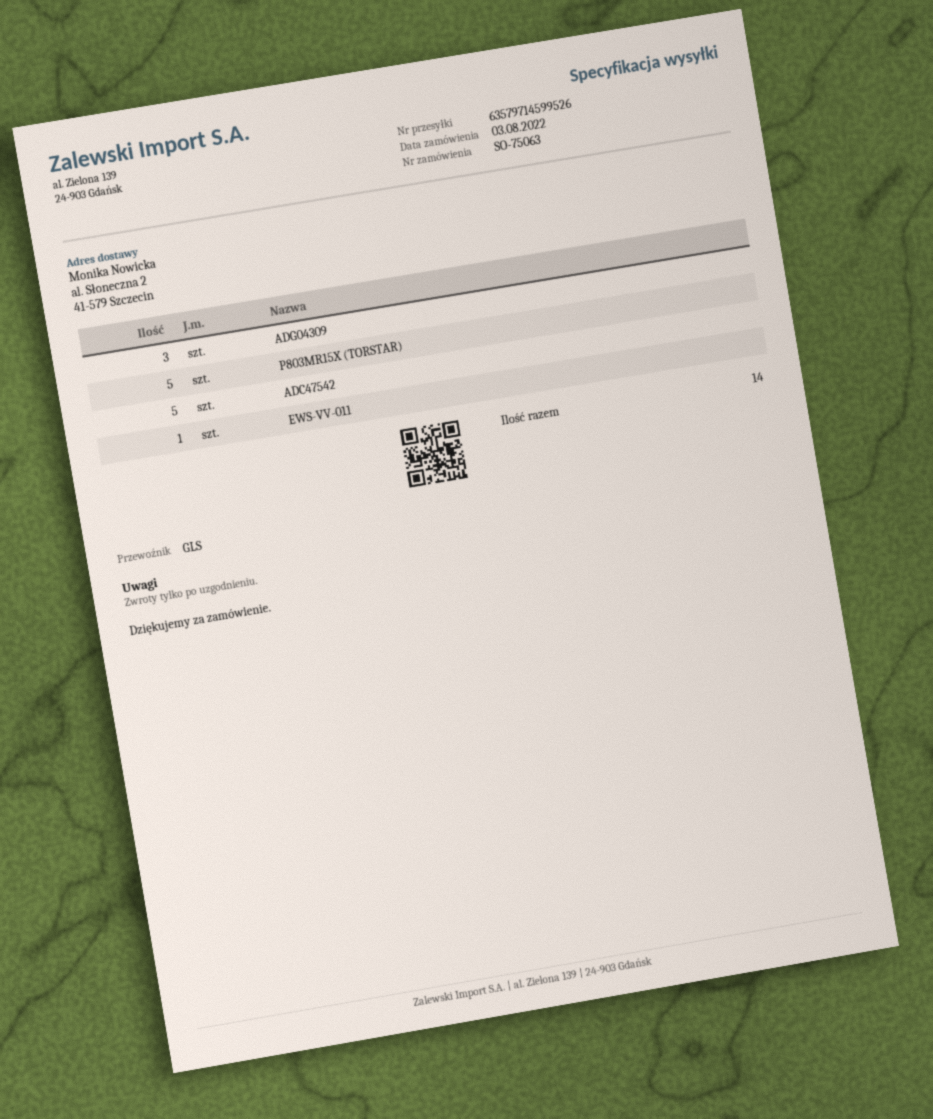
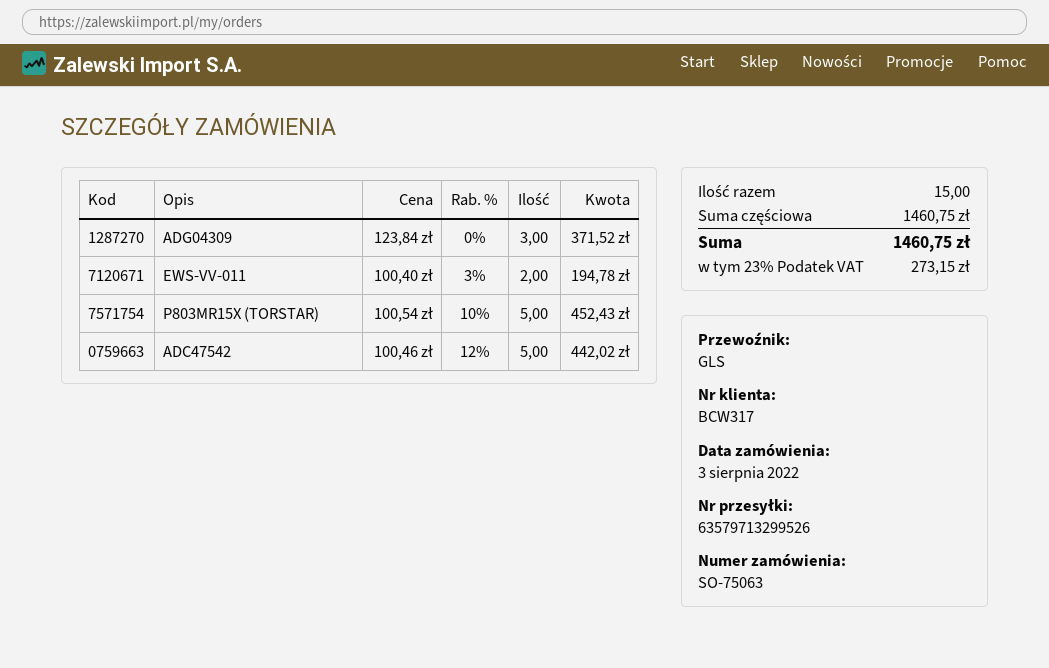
tracking number: 63579714599526 -> 63579713299526
EWS-VV-011: 1 -> 2
total quantity: 14 -> 15

